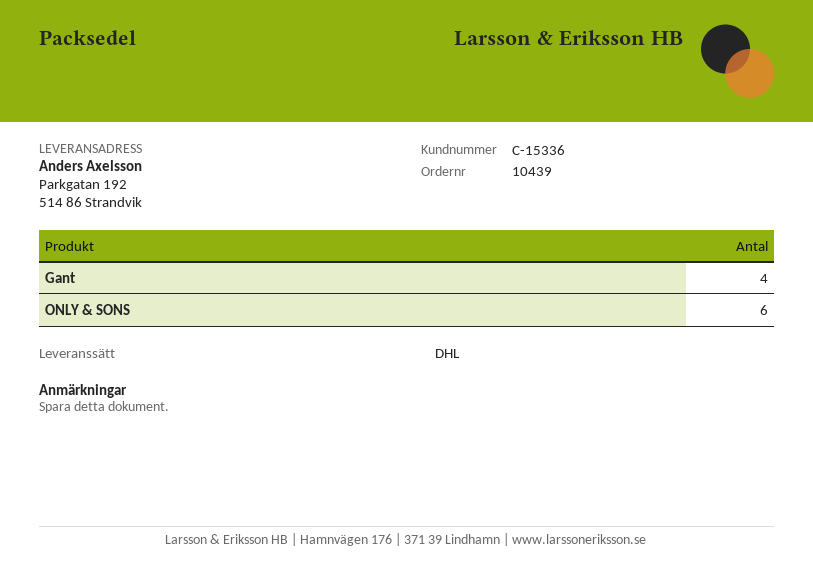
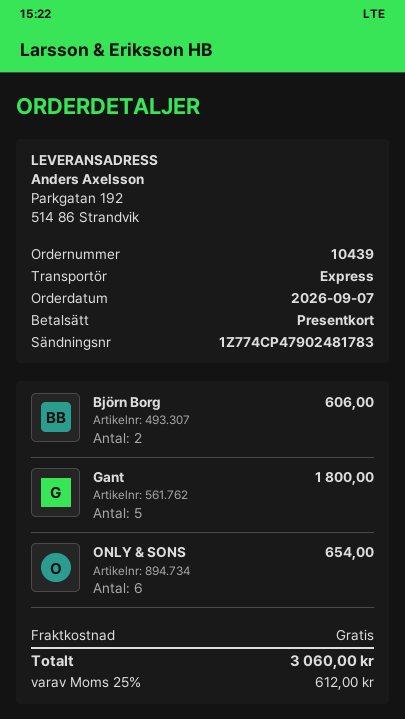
shipping method: DHL -> express
Gant: 4 -> 5
Björn Borg: none -> 2

